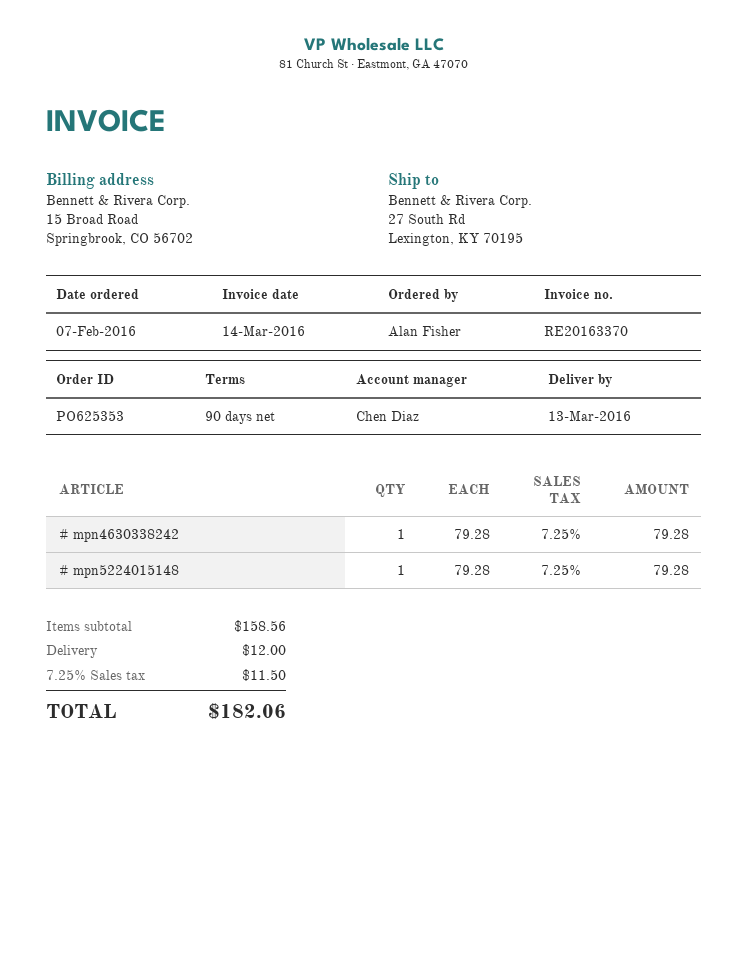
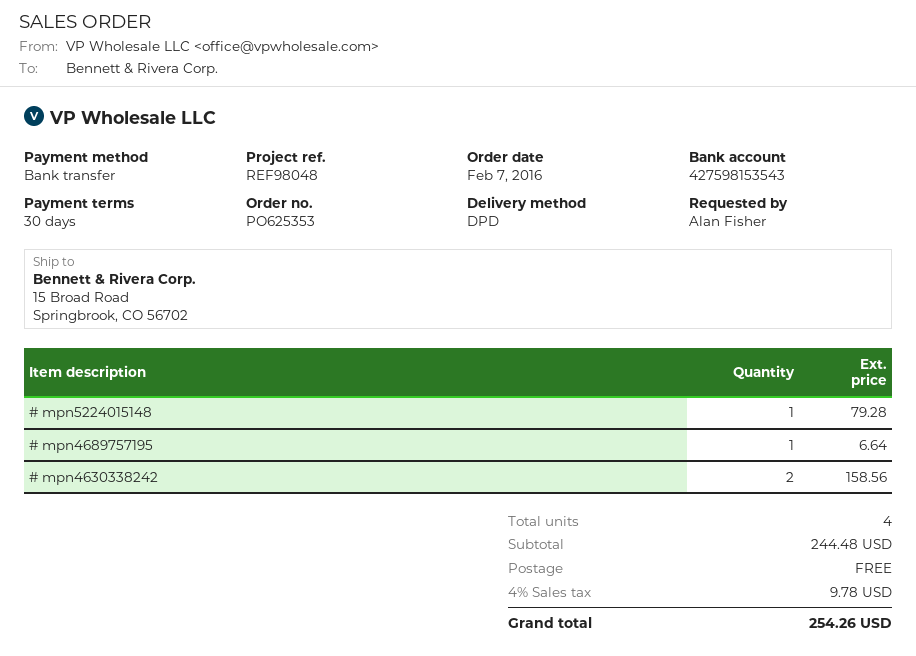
payment terms: 90 days -> 30 days
ship to: 27 South Rd, Lexington, KY 70195 -> 15 Broad Road, Springbrook, CO 56702
# mpn4630338242: 1 for 79.28 -> 2 for 158.56
# mpn4689757195: none -> 1 for 6.64
subtotal: 158.56 -> 244.48
shipping: 12.00 -> 0.00
tax: 7.25% = 11.50 -> 4% = 9.78
total: 182.06 -> 254.26

